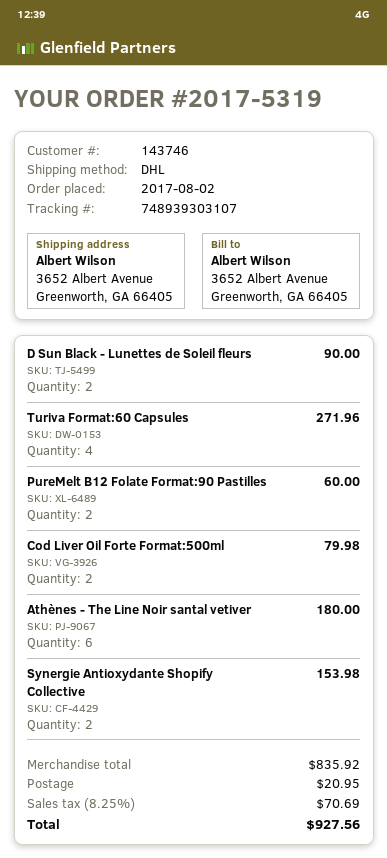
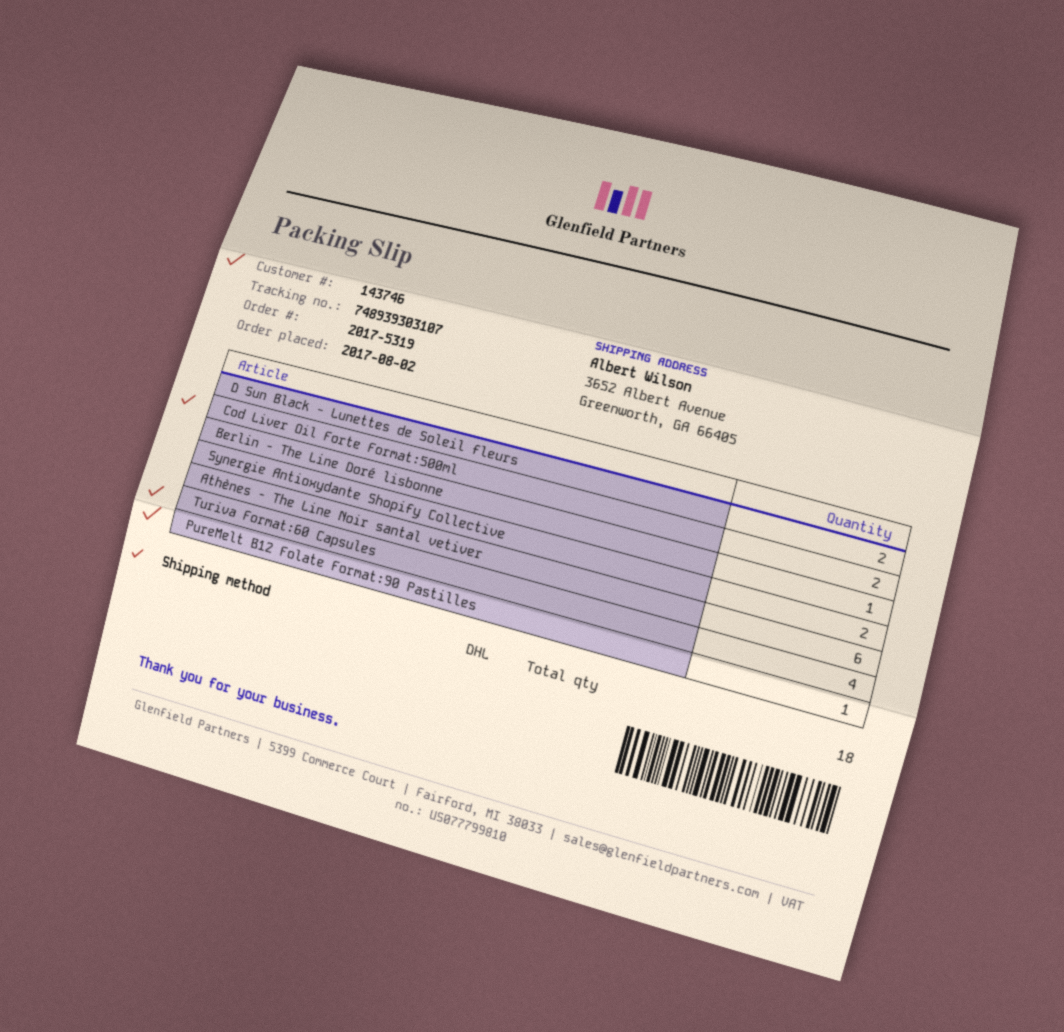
PureMelt B12 Folate Format:90 Pastilles: 2 -> 1
Berlin - The Line Doré lisbonne: none -> 1

